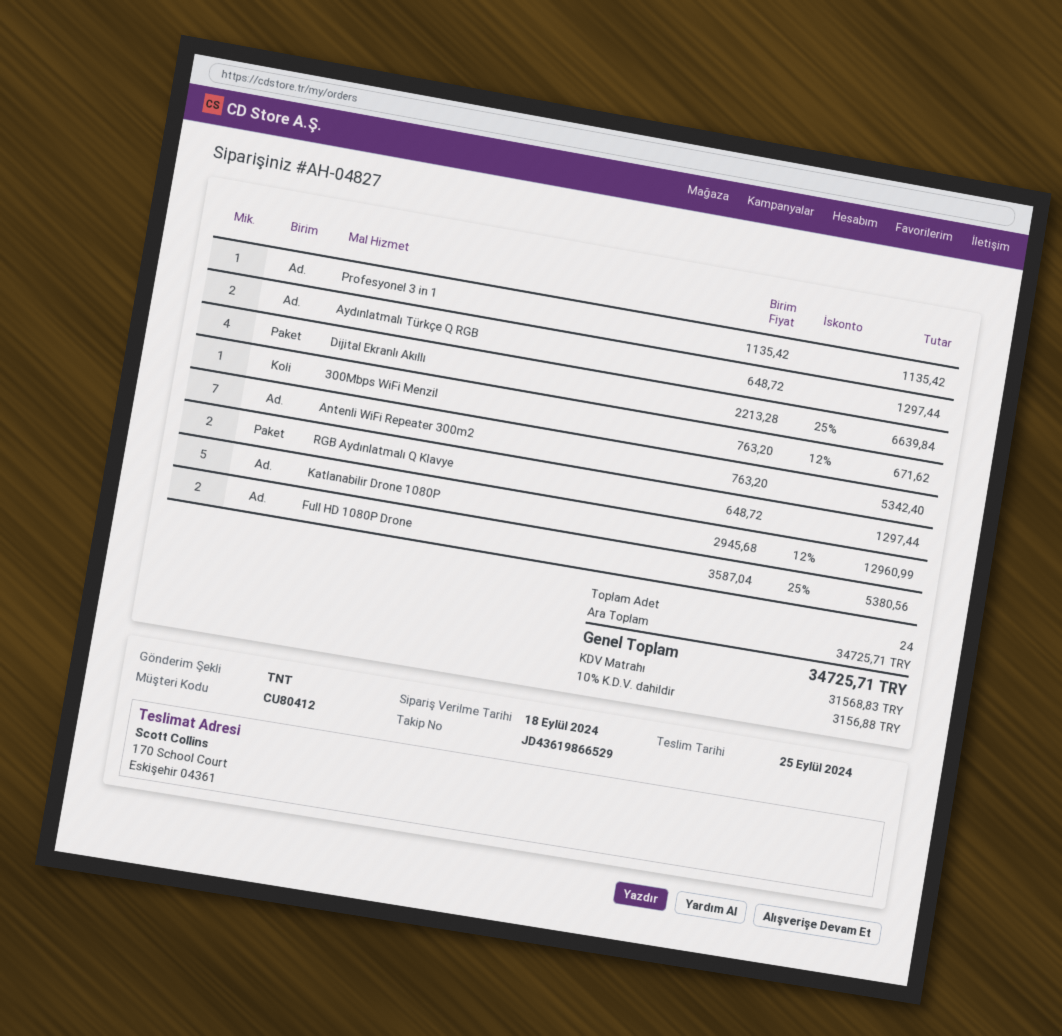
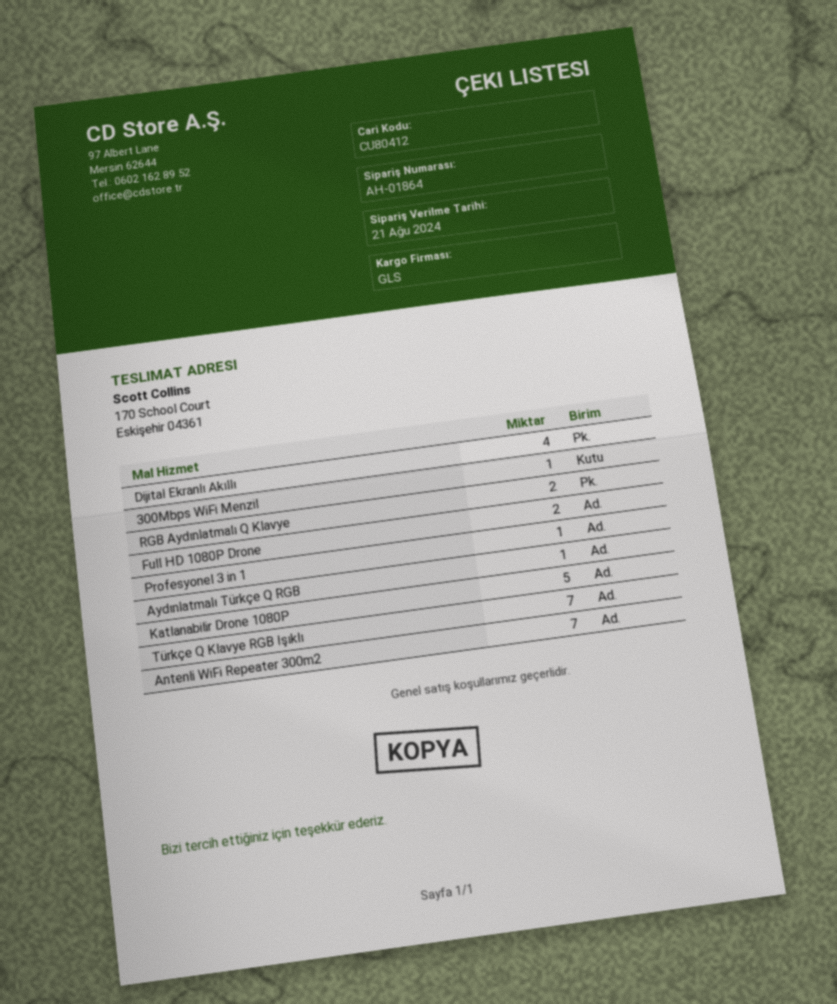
order number: AH-04827 -> AH-01864
order date: 2024-09-18 -> 2024-08-21
shipping method: TNT -> GLS
Aydınlatmalı Türkçe Q RGB: 2 -> 1
Türkçe Q Klavye RGB Işıklı: none -> 7

